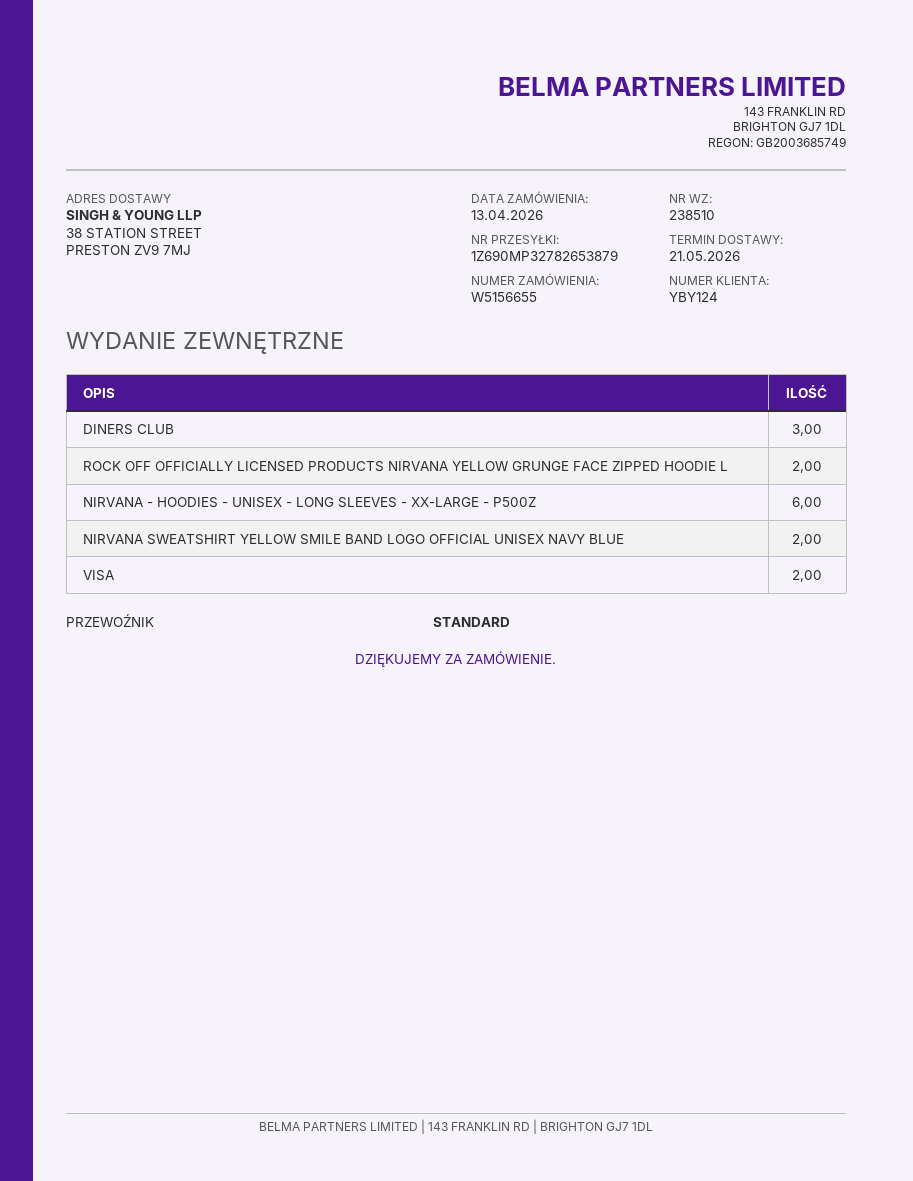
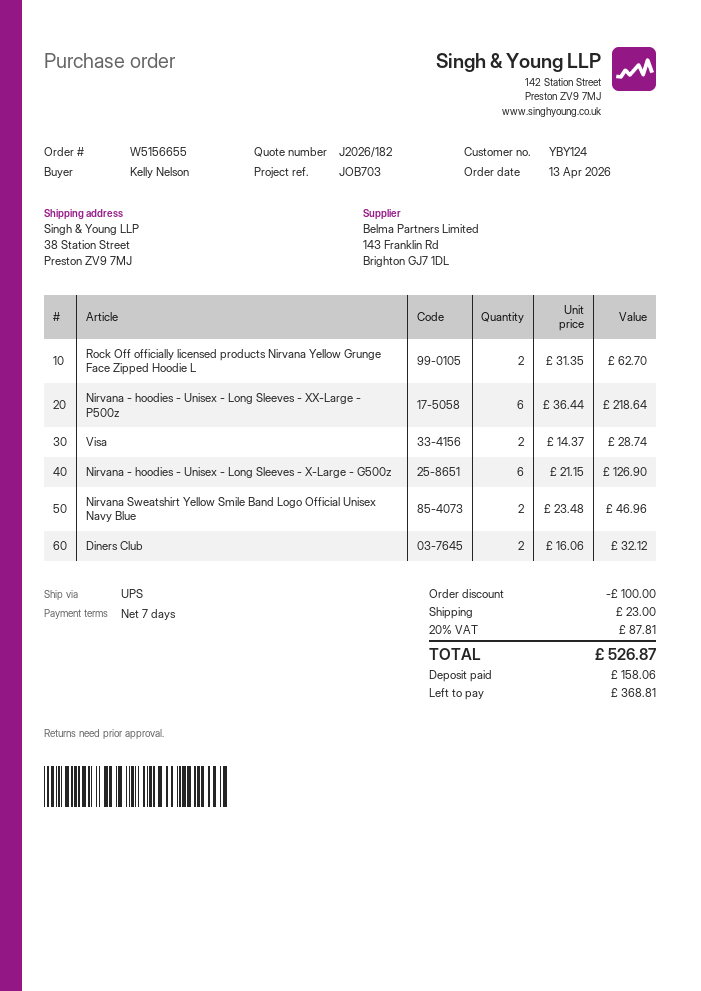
shipping method: standard -> UPS
DINERS CLUB: 3 -> 2
Nirvana - hoodies - Unisex - Long Sleeves - X-Large - G500z: none -> 6

